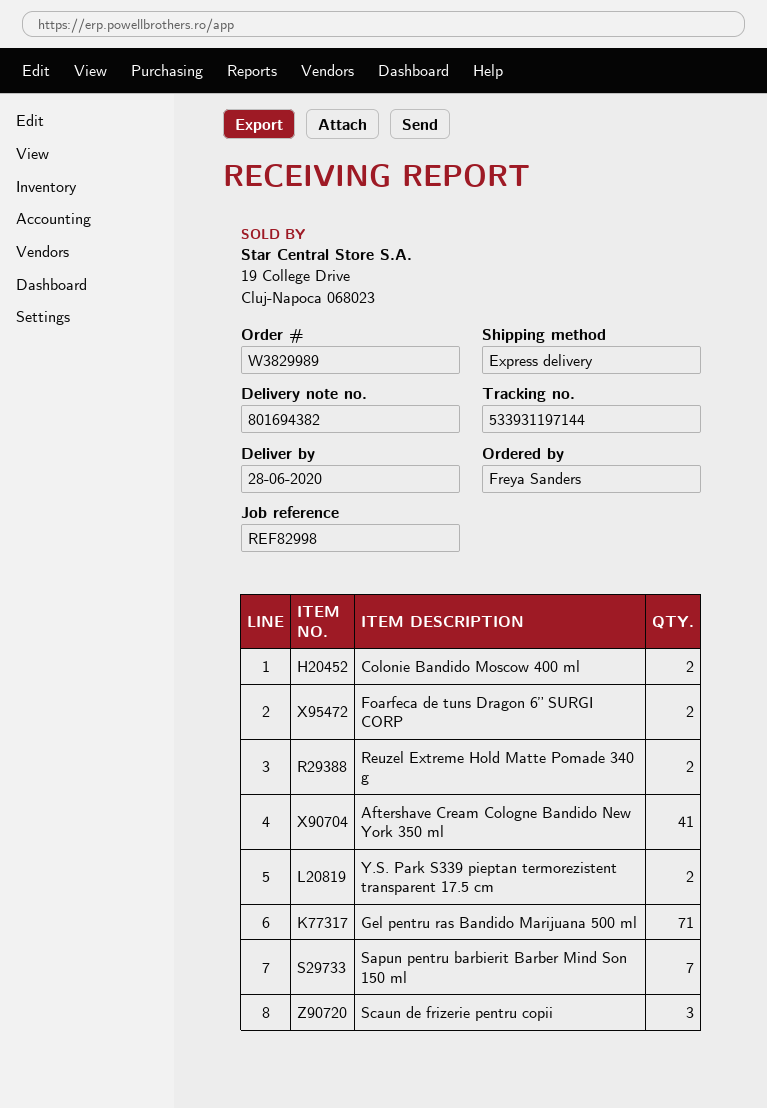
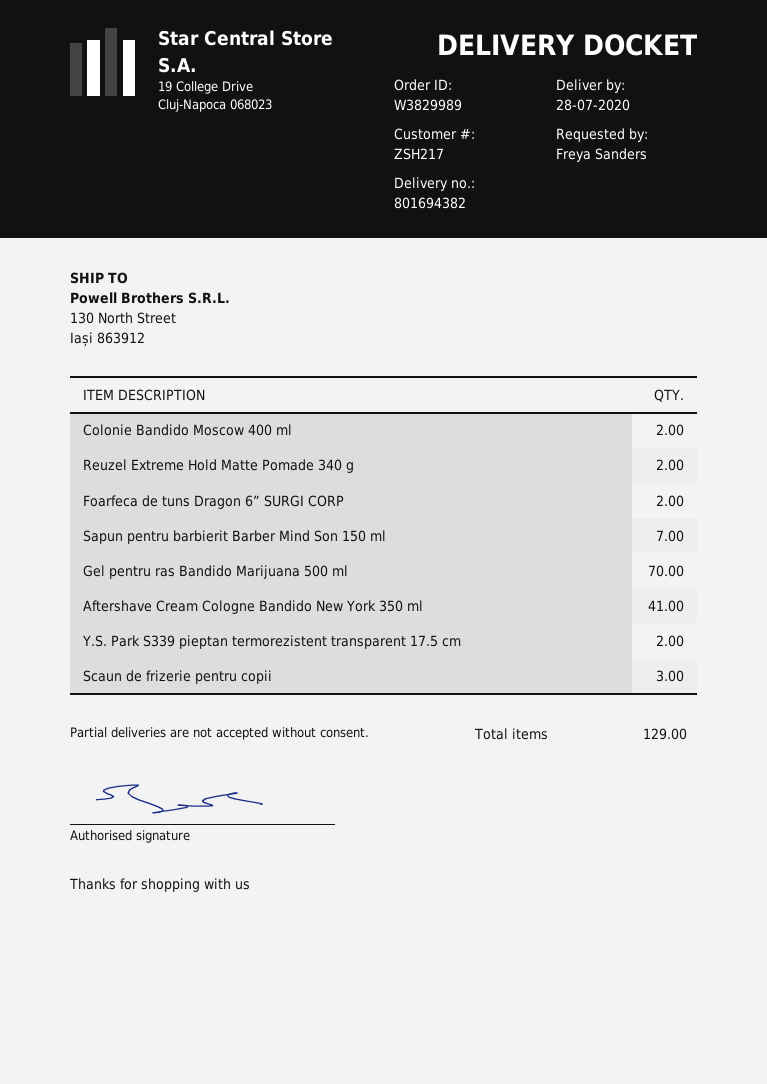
delivery date: 2020-06-28 -> 2020-07-28
Gel pentru ras Bandido Marijuana 500 ml: 71 -> 70

